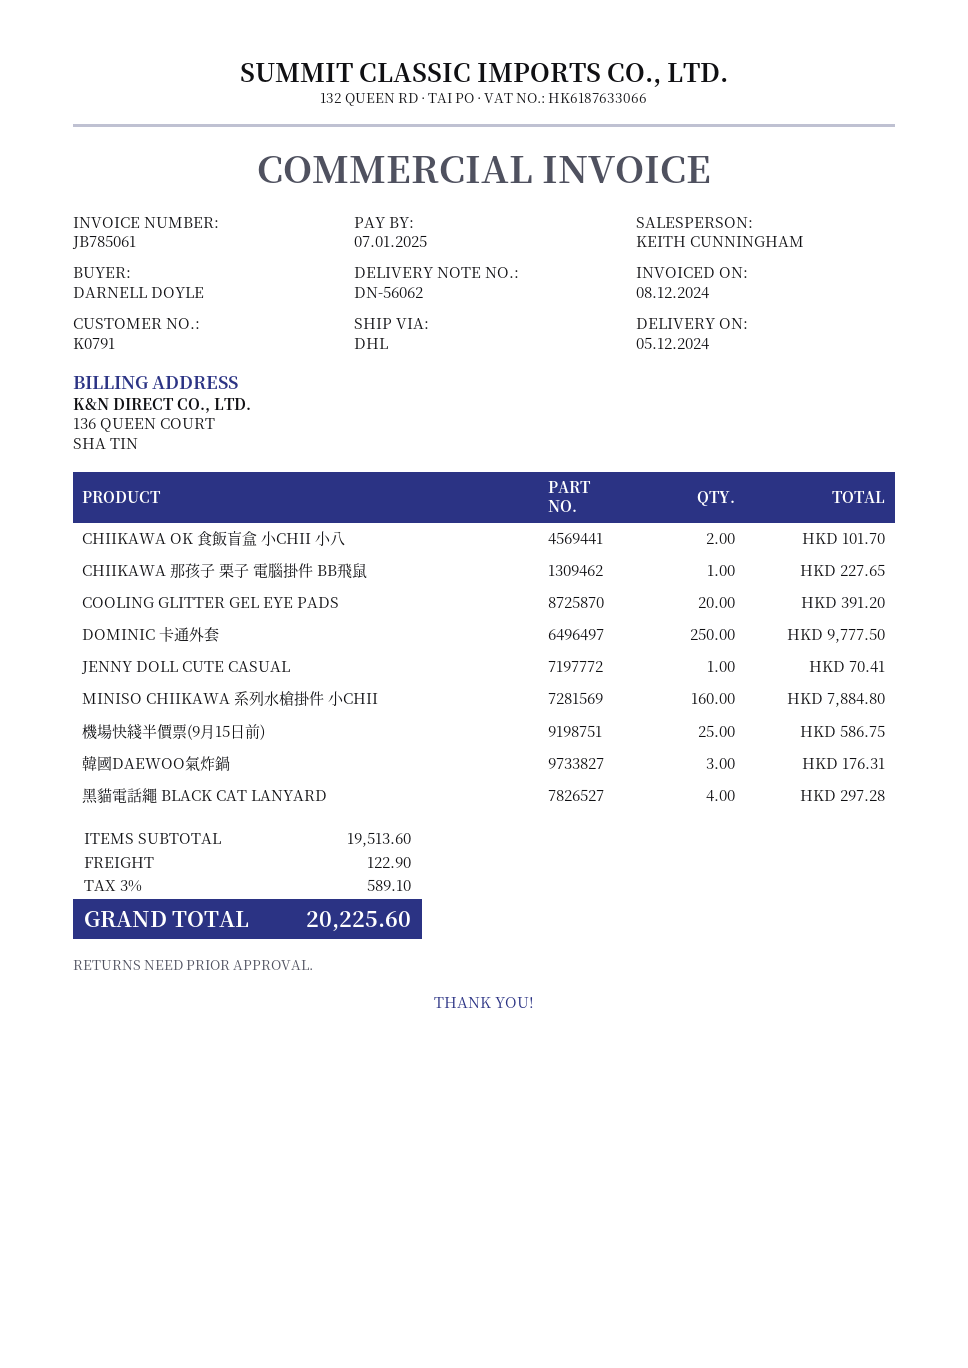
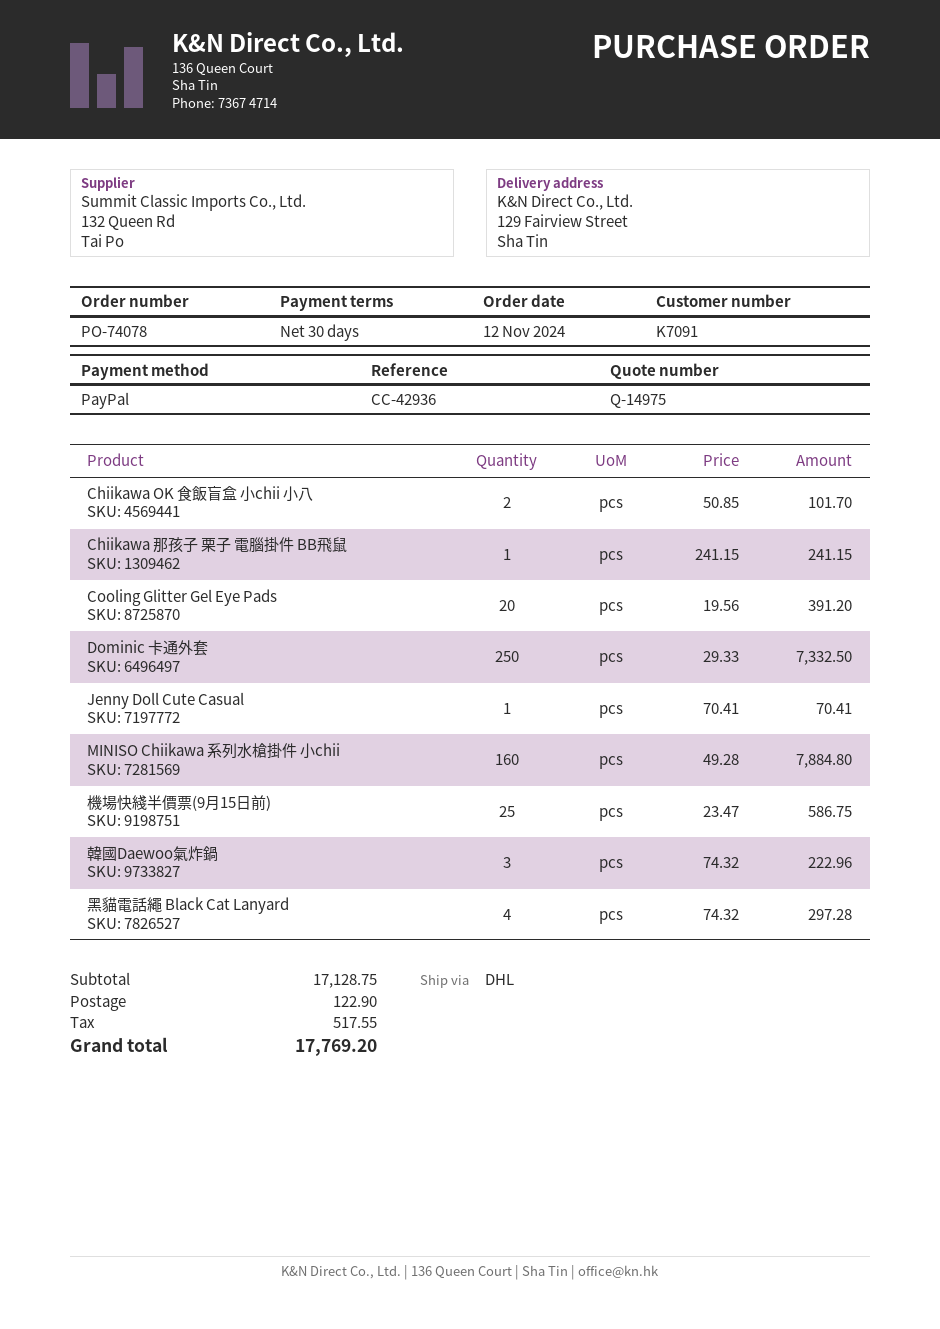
customer number: K0791 -> K7091
CHIIKAWA 那孩子 栗子 電腦掛件 BB飛鼠: 1 for 227.65 -> 1 for 241.15
DOMINIC 卡通外套: 250 for 9777.50 -> 250 for 7332.50
韓國DAEWOO氣炸鍋: 3 for 176.31 -> 3 for 222.96
subtotal: 19513.60 -> 17128.75
tax: 589.10 -> 517.55
total: 20225.60 -> 17769.20

